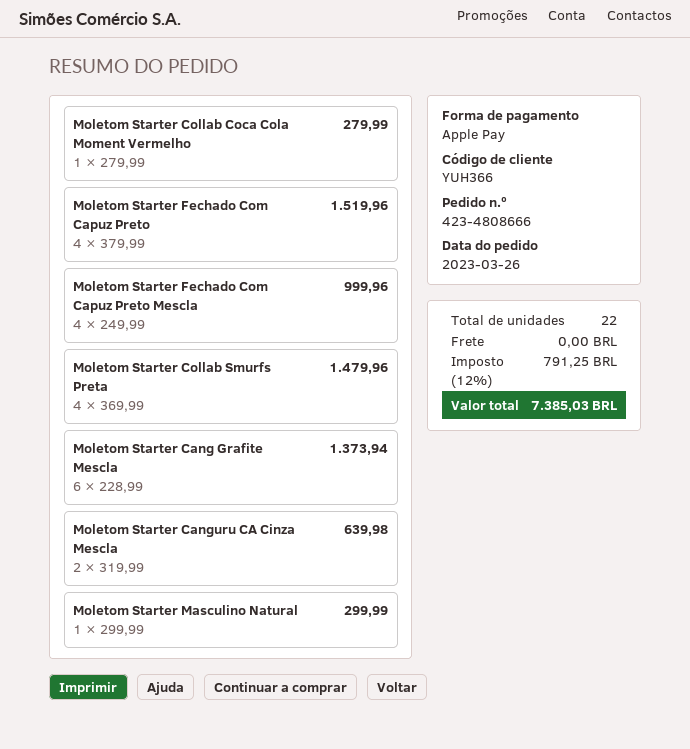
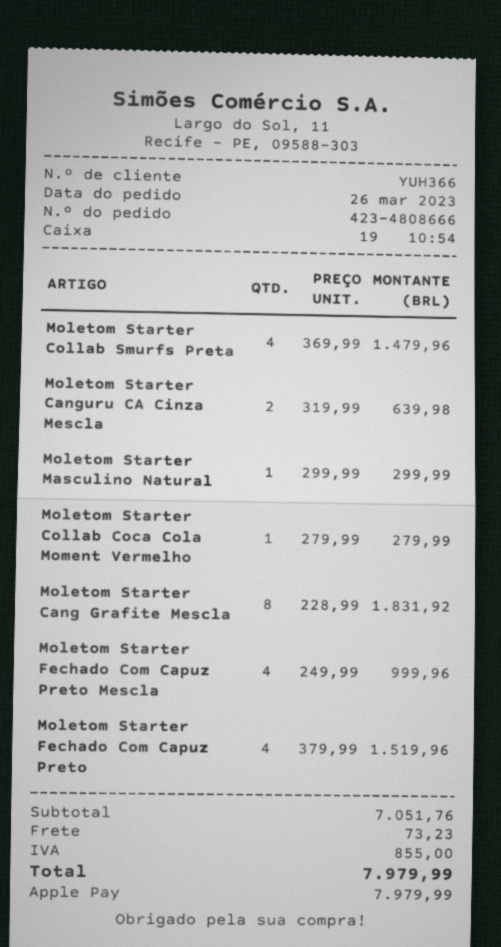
Moletom Starter Cang Grafite Mescla: 6 x 228.99 = 1373.94 -> 8 x 228.99 = 1831.92
shipping: 0.00 -> 73.23
tax: 791.25 -> 855.00
total: 7385.03 -> 7979.99

